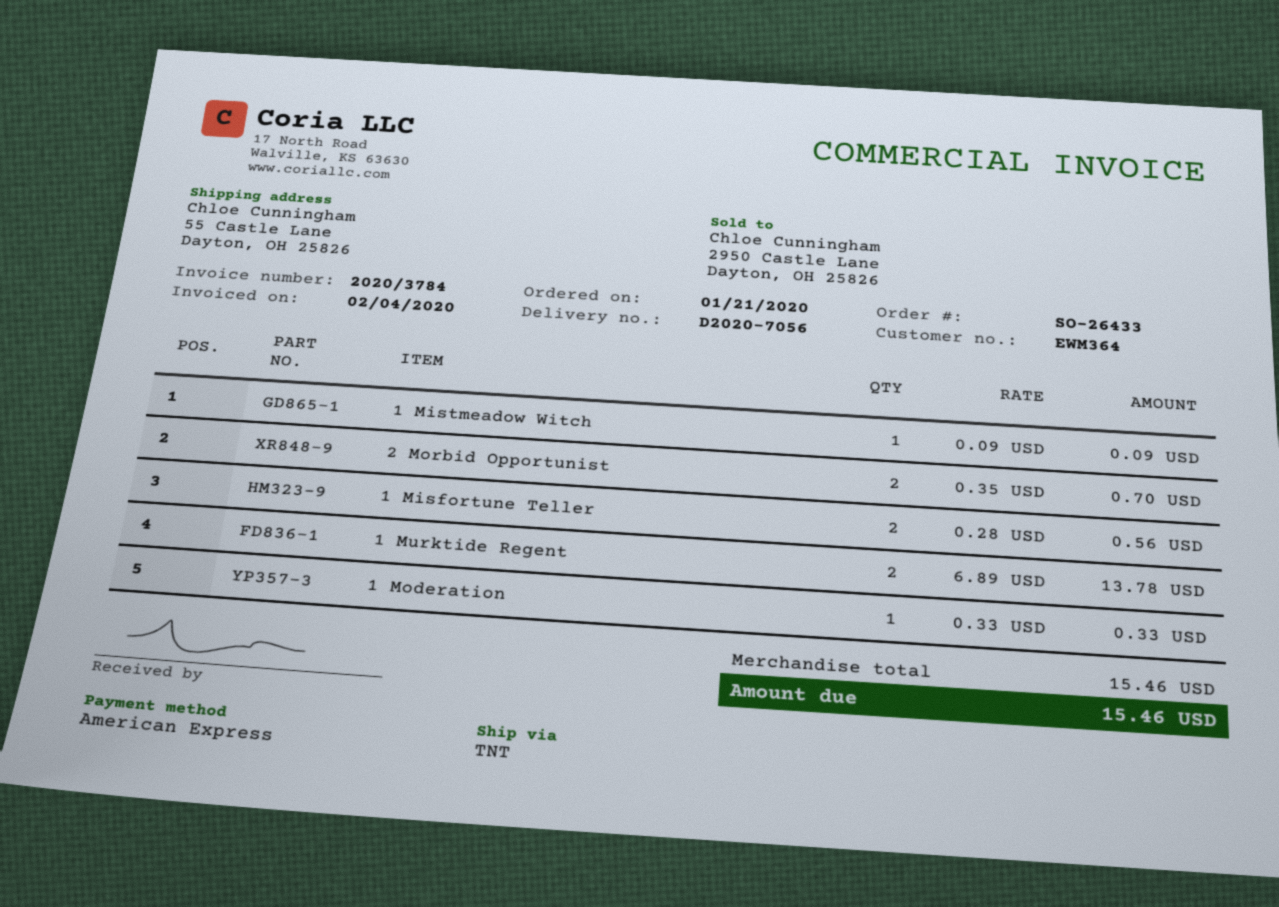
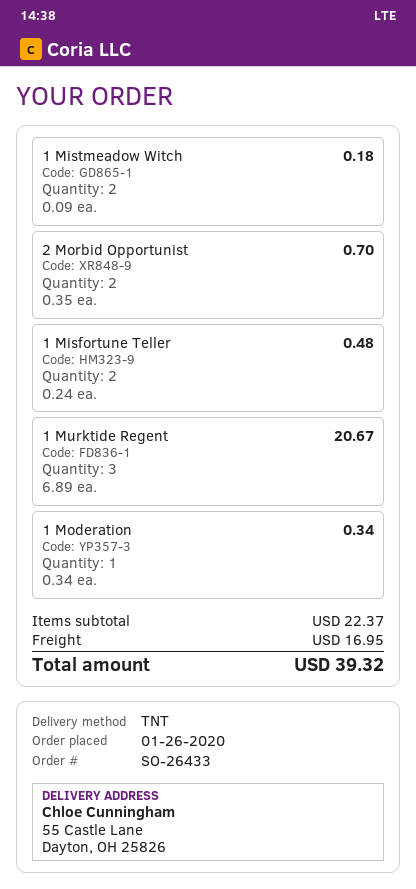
order date: 2020-01-21 -> 2020-01-26
1 Mistmeadow Witch: 1 x 0.09 = 0.09 -> 2 x 0.09 = 0.18
1 Misfortune Teller: 2 x 0.28 = 0.56 -> 2 x 0.24 = 0.48
1 Murktide Regent: 2 x 6.89 = 13.78 -> 3 x 6.89 = 20.67
1 Moderation: 1 x 0.33 = 0.33 -> 1 x 0.34 = 0.34
subtotal: 15.46 -> 22.37
shipping: none -> 16.95
total: 15.46 -> 39.32

